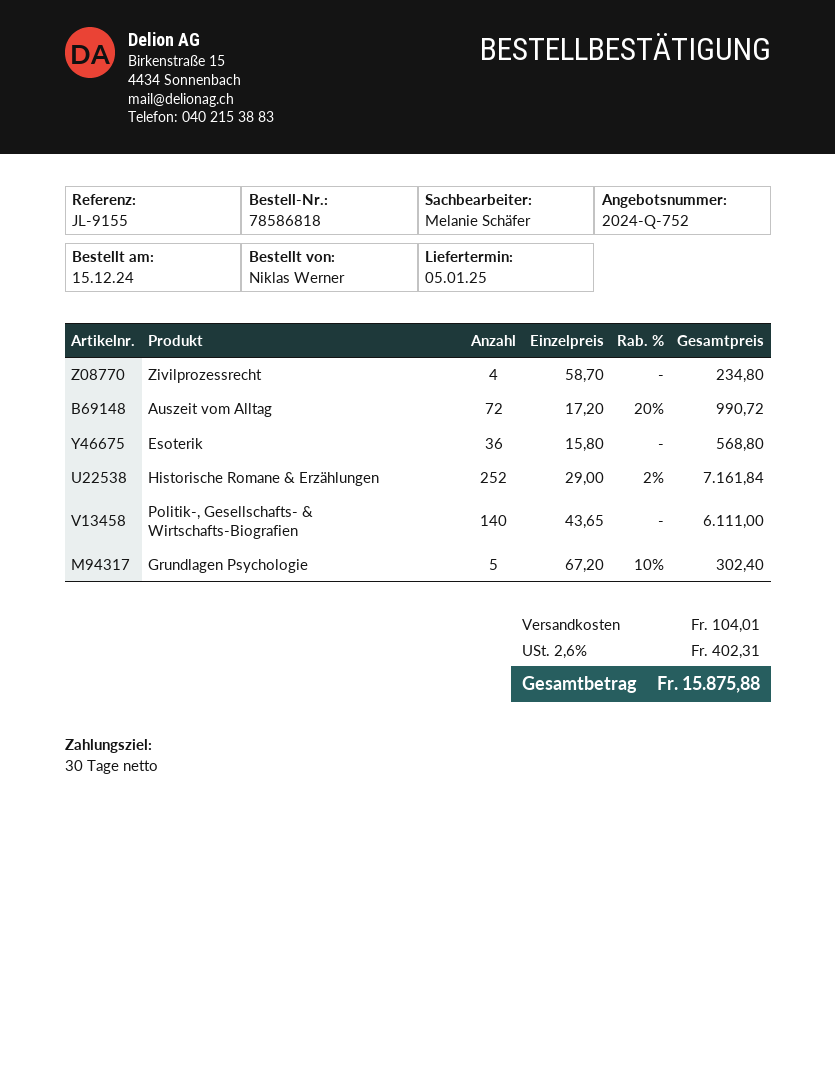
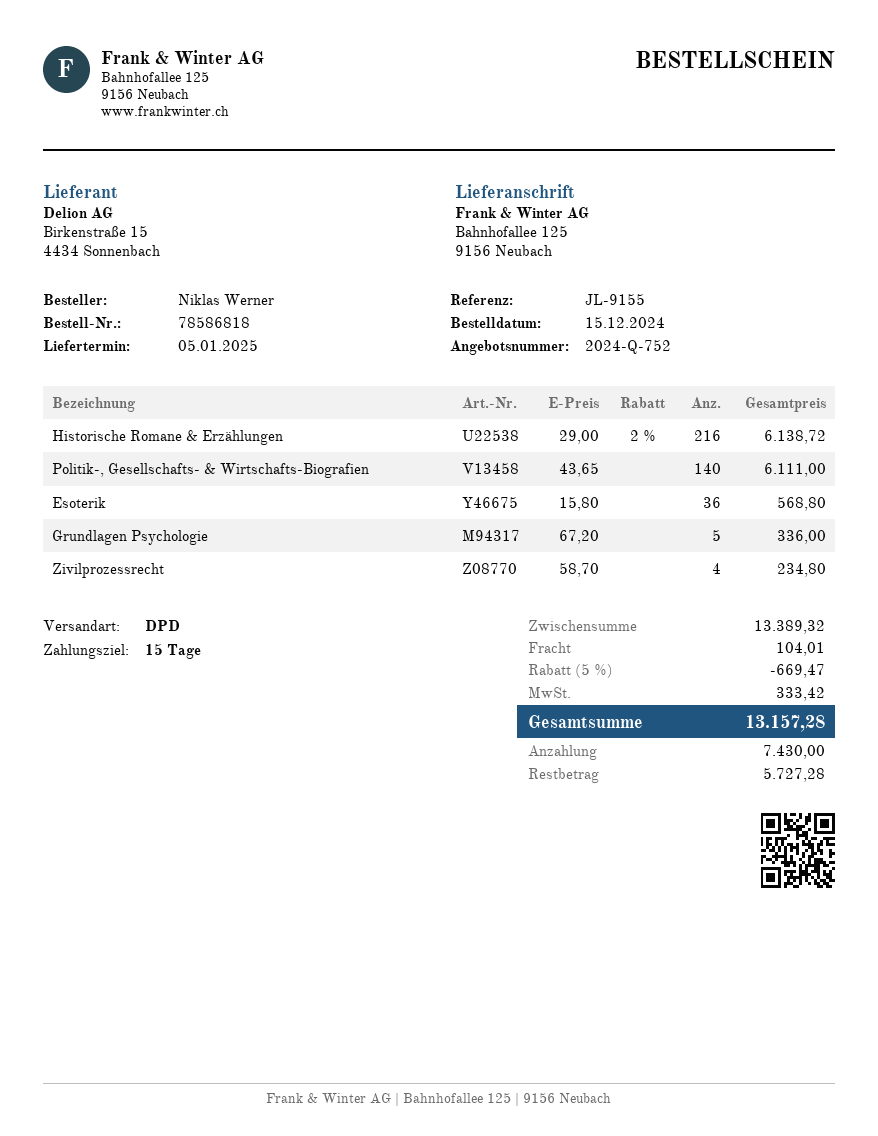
payment terms: 30 days -> 15 days
Auszeit vom Alltag: 72 x 17.20 - 20% = 990.72 -> none
Historische Romane & Erzählungen: 252 x 29.00 - 2% = 7161.84 -> 216 x 29.00 - 2% = 6138.72
Grundlagen Psychologie: 5 x 67.20 - 10% = 302.40 -> 5 x 67.20 = 336.00
discount: none -> 5% = 669.47
tax: 402.31 -> 333.42
total: 15875.88 -> 13157.28

